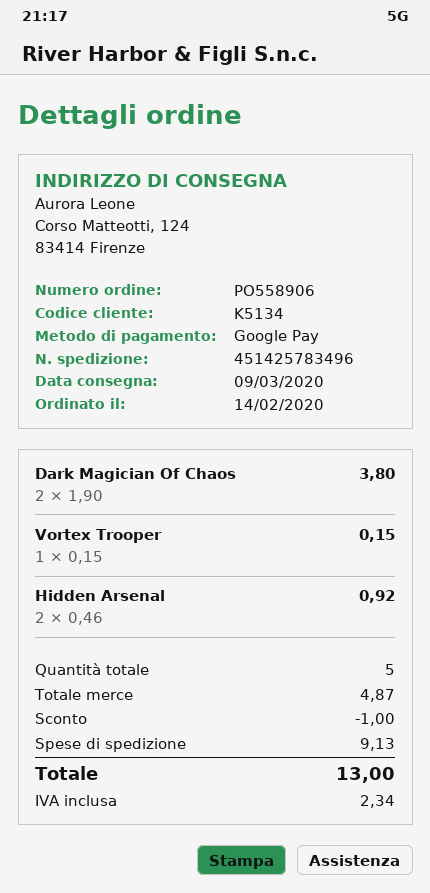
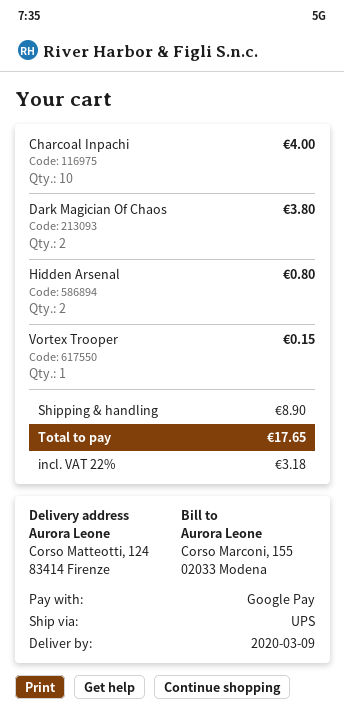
Hidden Arsenal: 2 for 0.92 -> 2 for 0.80
Charcoal Inpachi: none -> 10 for 4.00
discount: 1.00 -> none
shipping: 9.13 -> 8.90
tax: 2.34 -> 3.18
total: 13.00 -> 17.65

